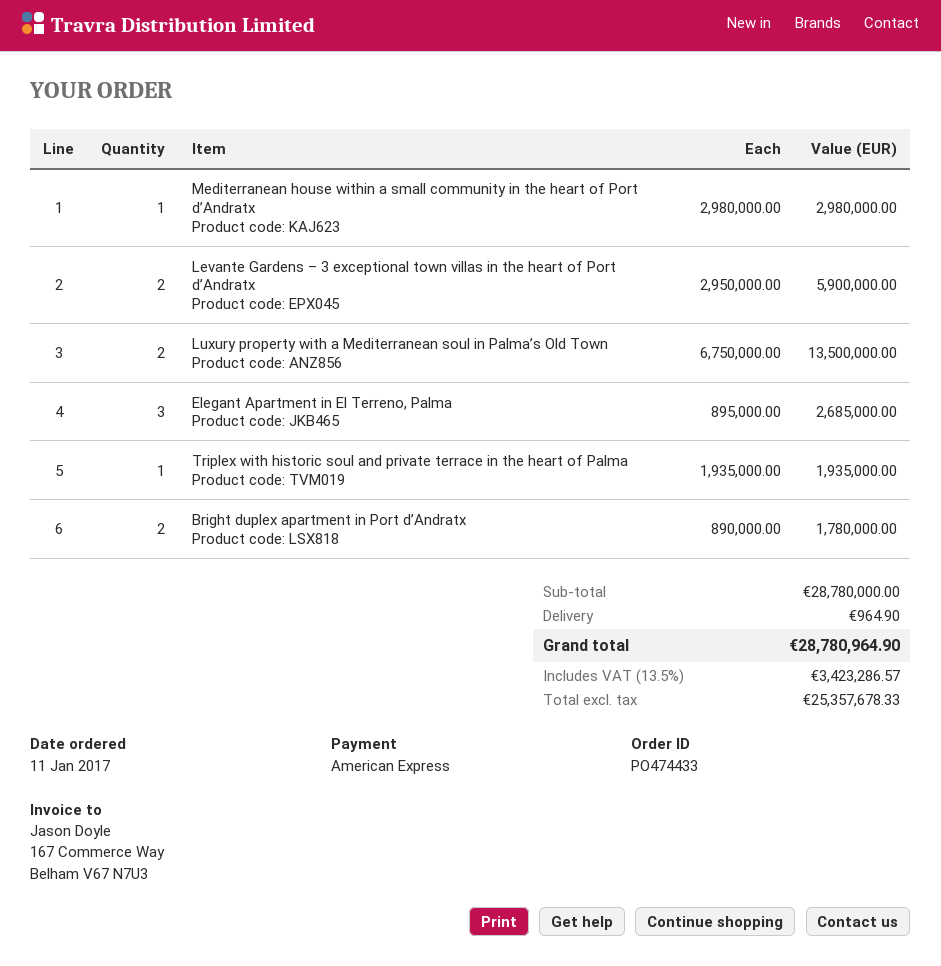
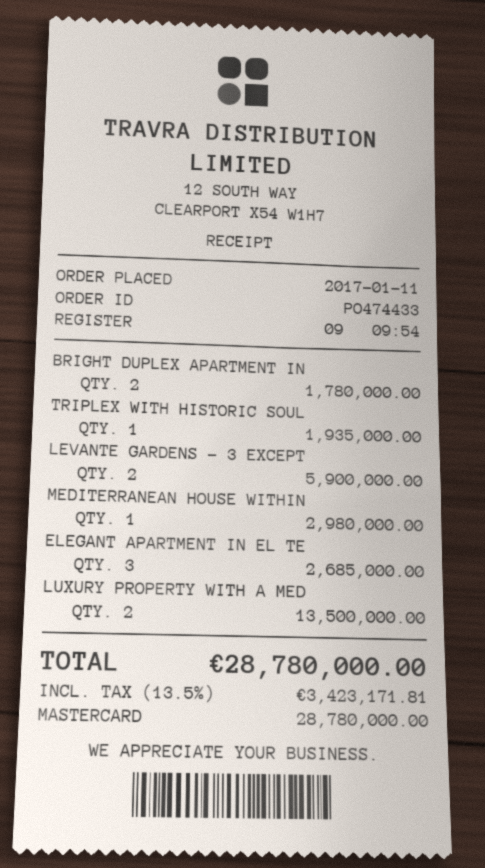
payment method: American Express -> Mastercard
shipping: 964.90 -> none
tax: 13.5% = 3423286.57 -> 13.5% = 3423171.81
total: 28780964.90 -> 28780000.00

